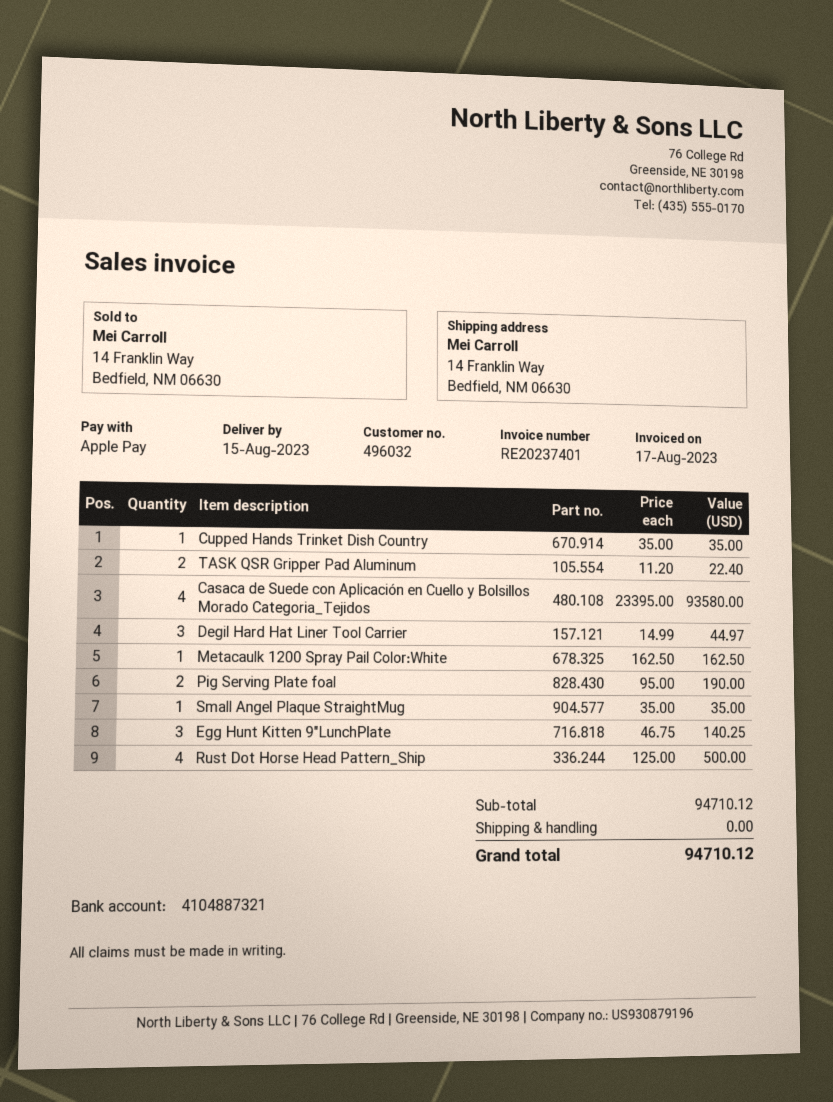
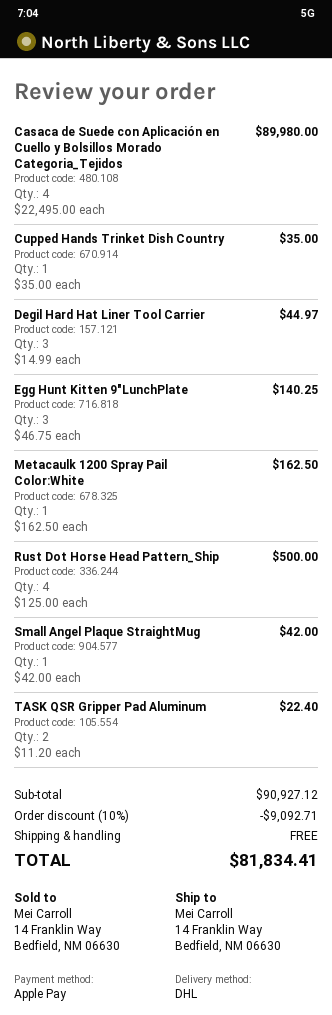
Casaca de Suede con Aplicación en Cuello y Bolsillos Morado Categoria_Tejidos: 4 x 23395.00 = 93580.00 -> 4 x 22495.00 = 89980.00
Pig Serving Plate foal: 2 x 95.00 = 190.00 -> none
Small Angel Plaque StraightMug: 1 x 35.00 = 35.00 -> 1 x 42.00 = 42.00
subtotal: 94710.12 -> 90927.12
discount: none -> 10% = 9092.71
total: 94710.12 -> 81834.41

